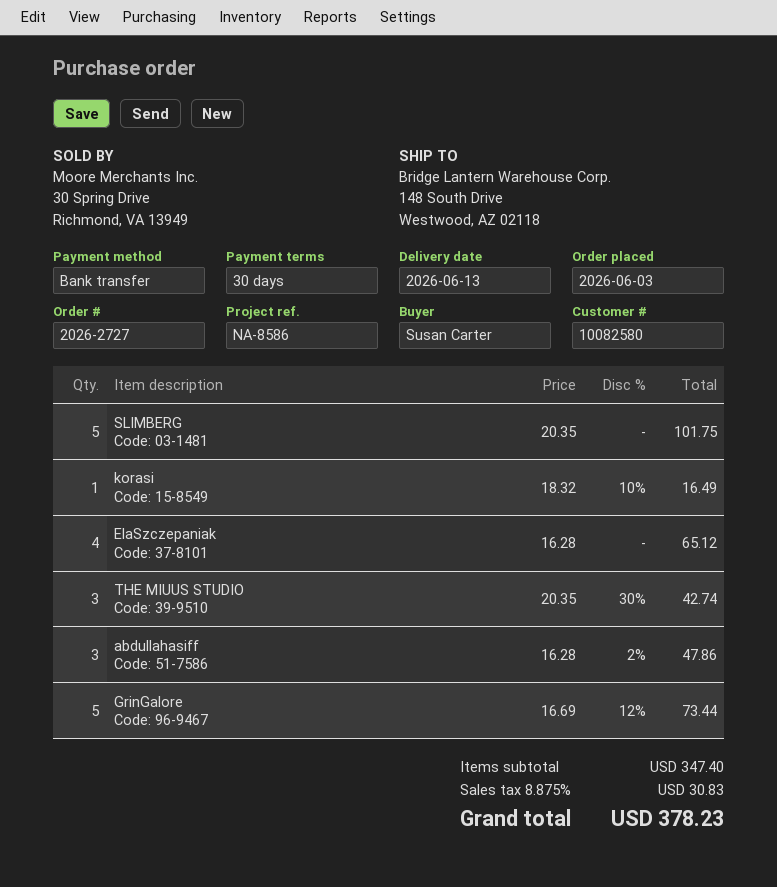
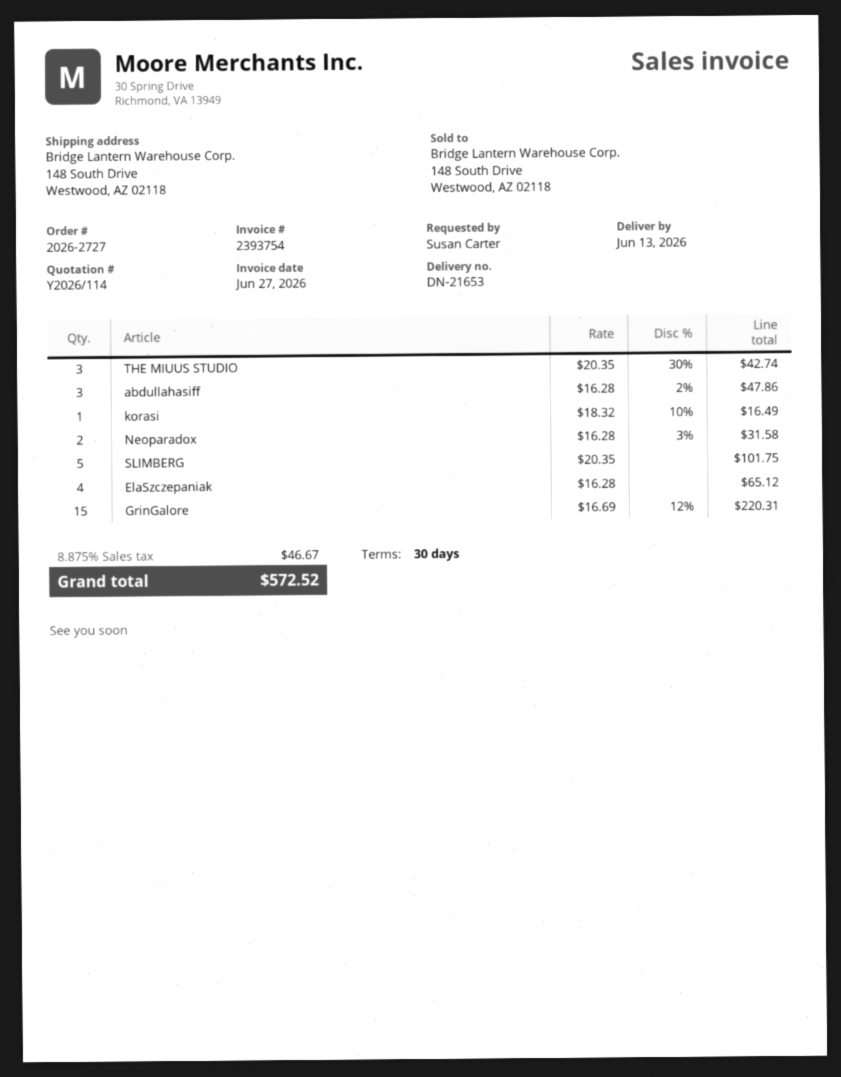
GrinGalore: 5 x 16.69 - 12% = 73.44 -> 15 x 16.69 - 12% = 220.31
Neoparadox: none -> 2 x 16.28 - 3% = 31.58
tax: 8.875% = 30.83 -> 8.875% = 46.67
total: 378.23 -> 572.52

